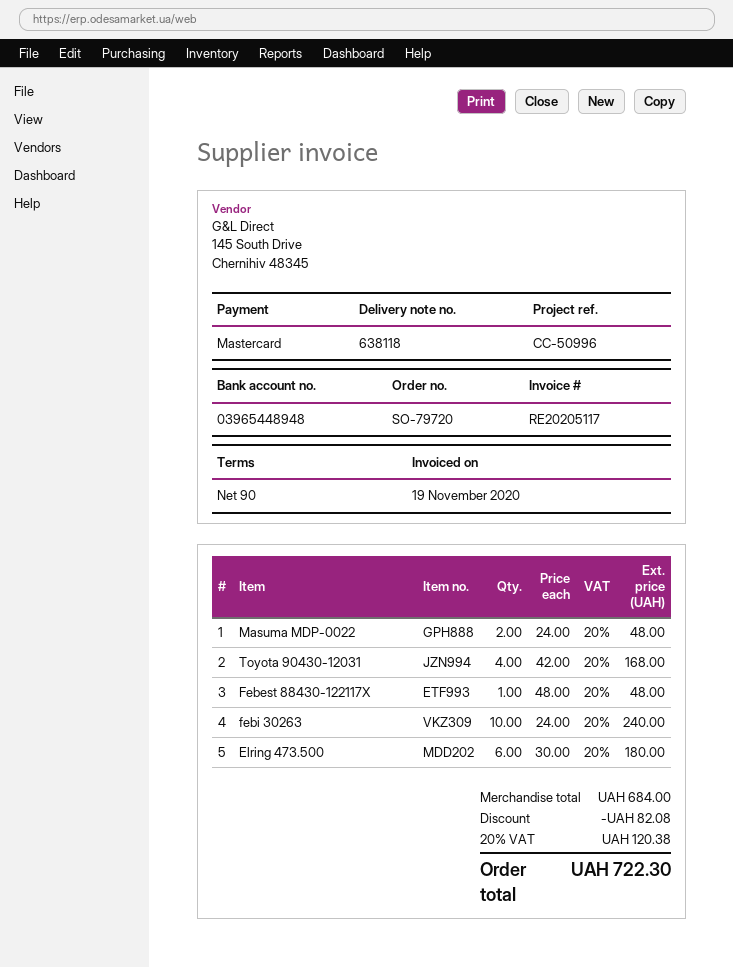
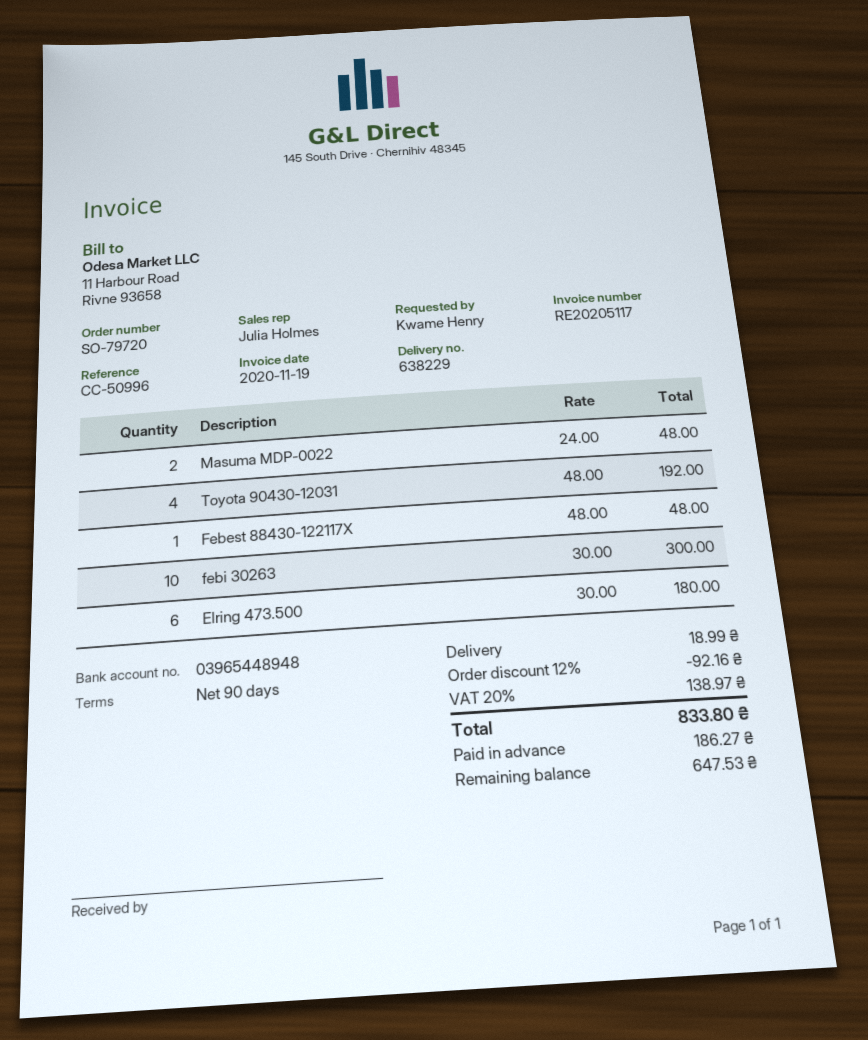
delivery note number: 638118 -> 638229
Toyota 90430-12031: 4 x 42.00 = 168.00 -> 4 x 48.00 = 192.00
febi 30263: 10 x 24.00 = 240.00 -> 10 x 30.00 = 300.00
discount: 82.08 -> 92.16
shipping: none -> 18.99
tax: 20% = 120.38 -> 20% = 138.97
total: 722.30 -> 833.80

